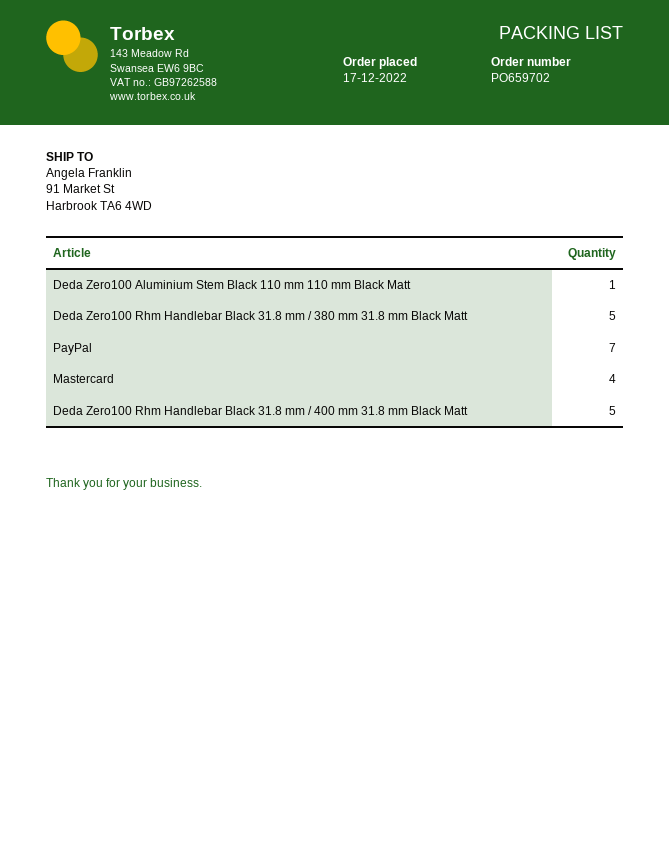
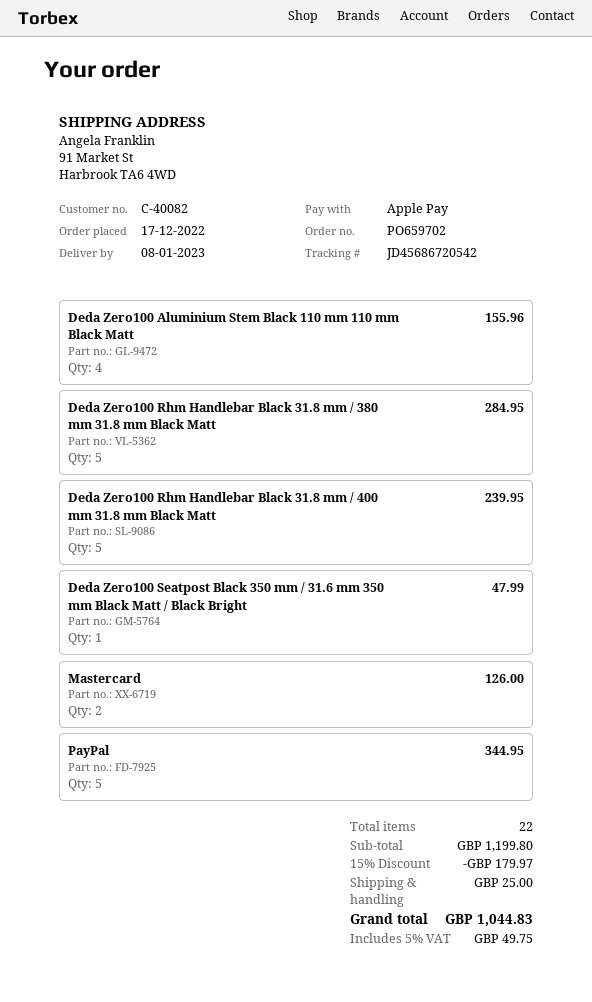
Deda Zero100 Aluminium Stem Black 110 mm 110 mm Black Matt: 1 -> 4
PayPal: 7 -> 5
Mastercard: 4 -> 2
Deda Zero100 Seatpost Black 350 mm / 31.6 mm 350 mm Black Matt / Black Bright: none -> 1

